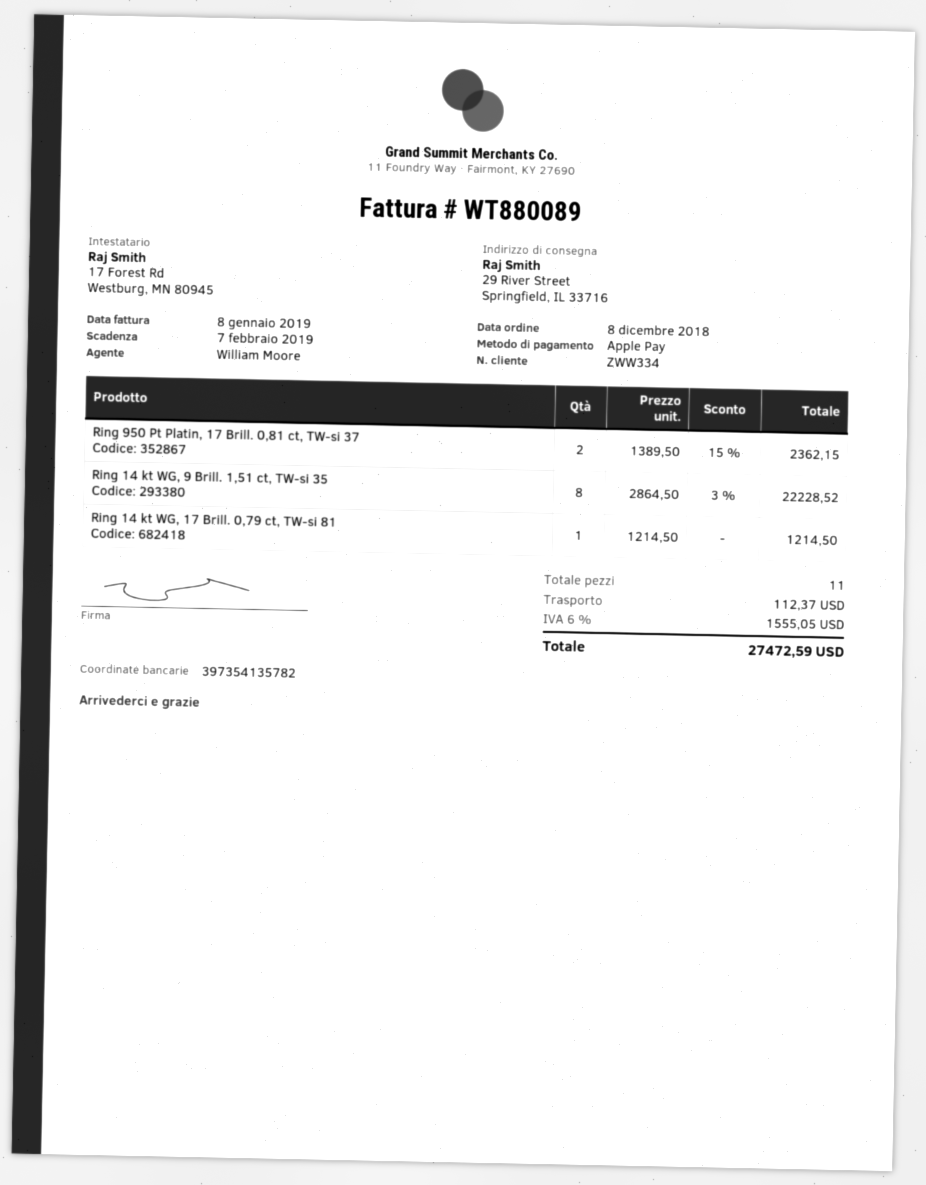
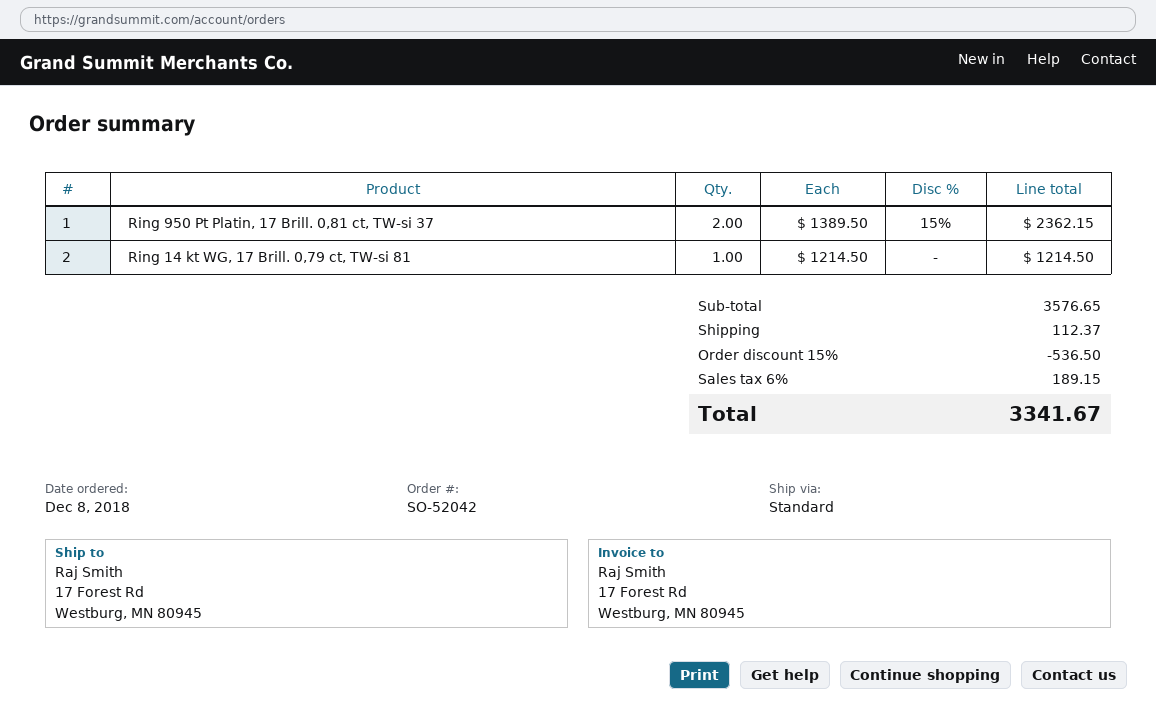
ship to: 29 River Street, Springfield, IL 33716 -> 17 Forest Rd, Westburg, MN 80945
Ring 14 kt WG, 9 Brill. 1,51 ct, TW-si 35: 8 x 2864.50 - 3% = 22228.52 -> none
discount: none -> 15% = 536.50
tax: 6% = 1555.05 -> 6% = 189.15
total: 27472.59 -> 3341.67

